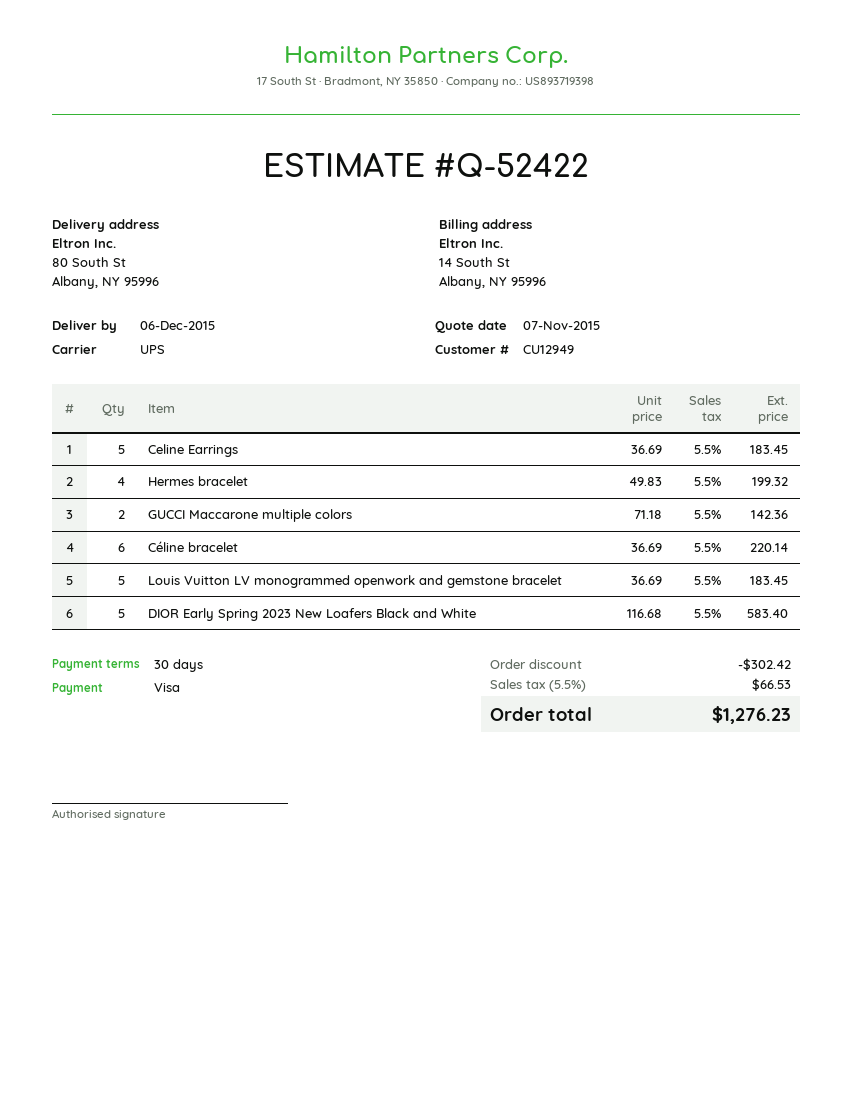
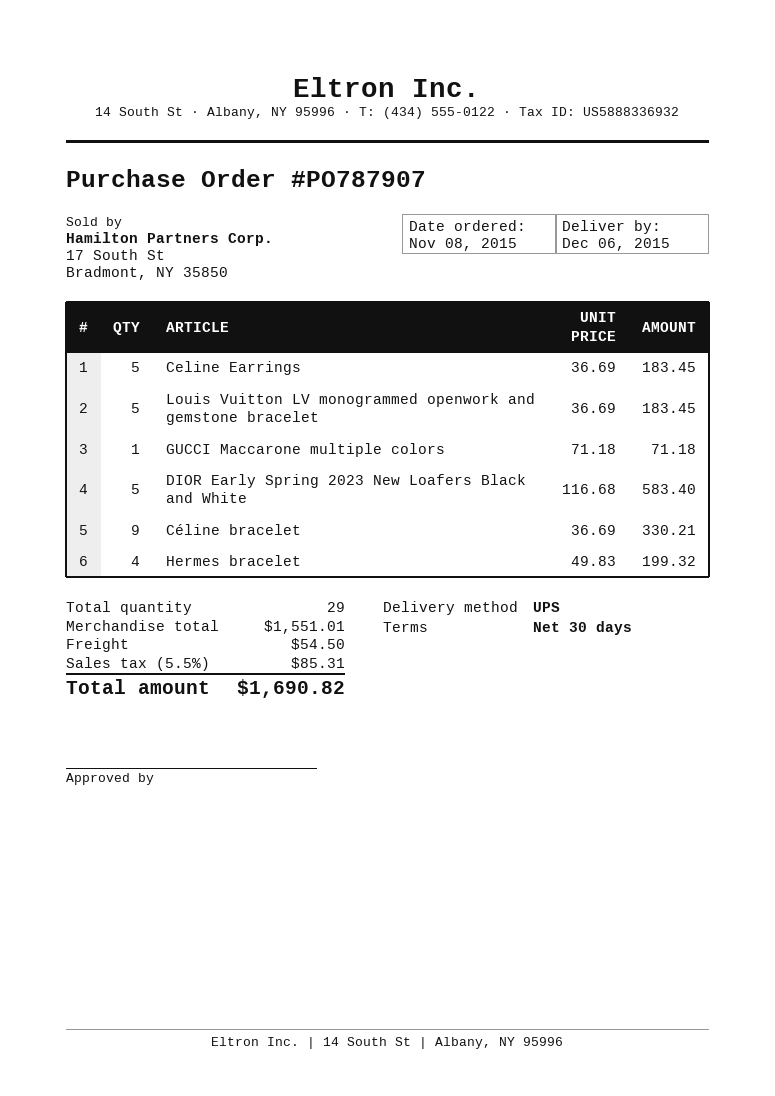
GUCCI Maccarone multiple colors: 2 x 71.18 = 142.36 -> 1 x 71.18 = 71.18
Céline bracelet: 6 x 36.69 = 220.14 -> 9 x 36.69 = 330.21
discount: 302.42 -> none
shipping: none -> 54.50
tax: 5.5% = 66.53 -> 5.5% = 85.31
total: 1276.23 -> 1690.82

